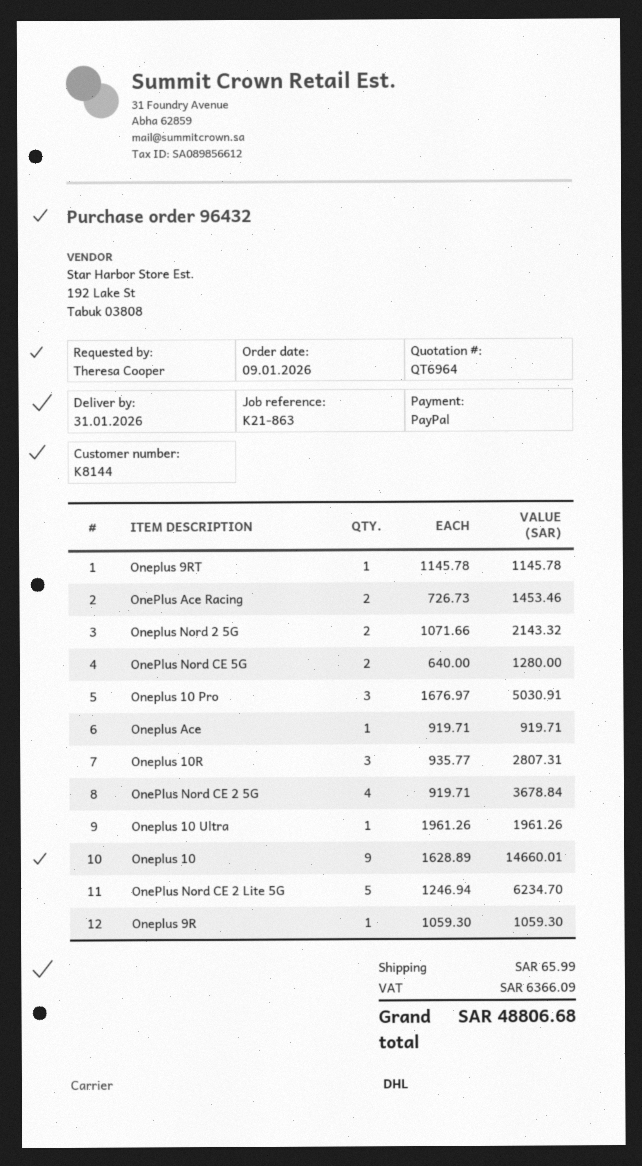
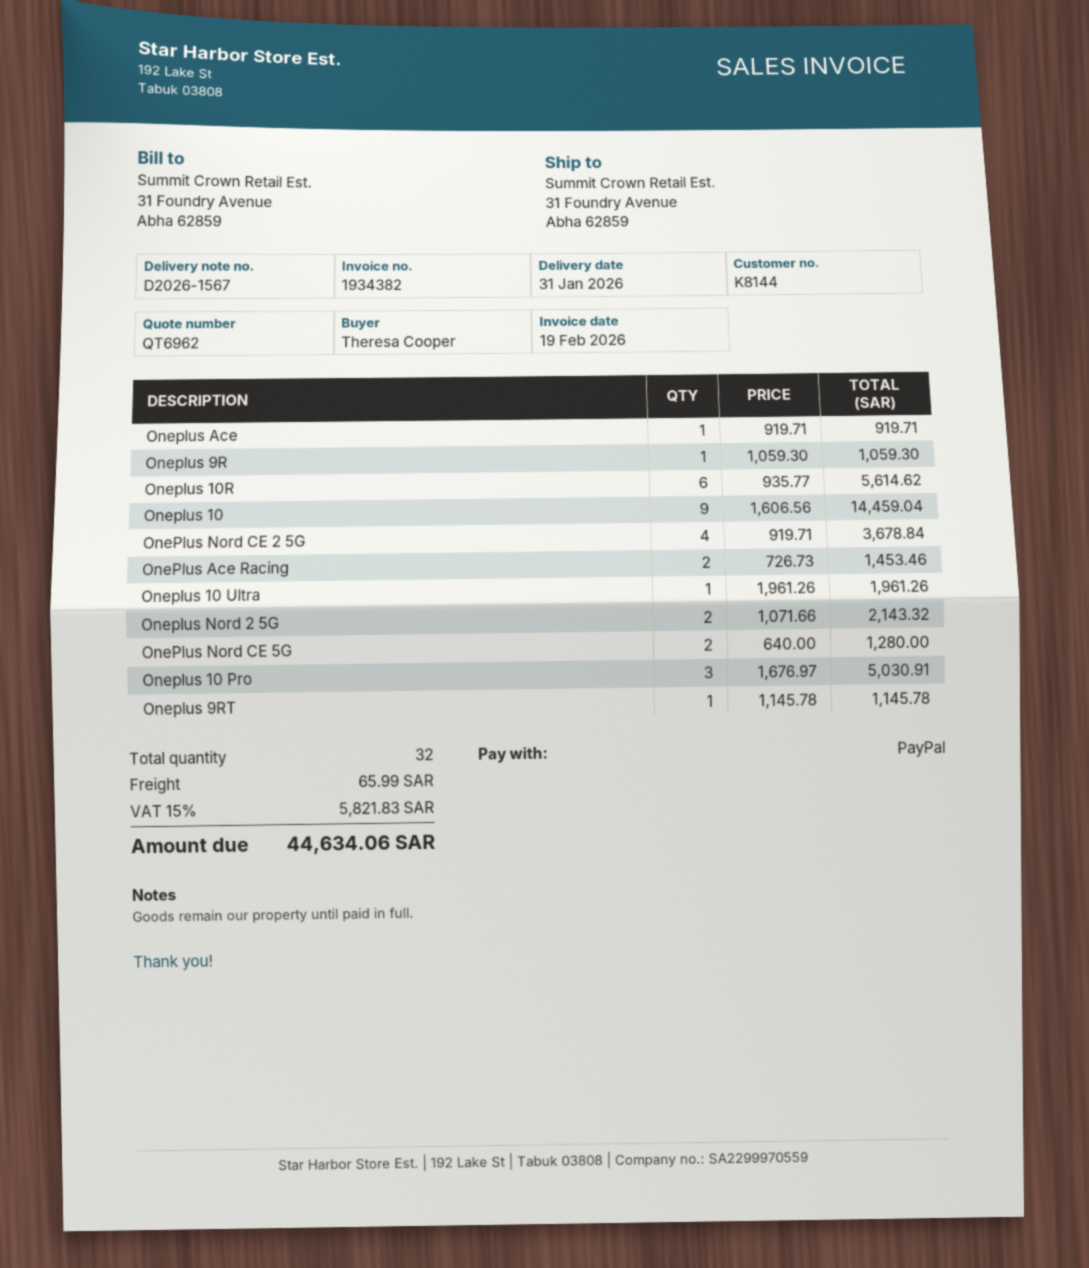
quote number: QT6964 -> QT6962
Oneplus 10R: 3 x 935.77 = 2807.31 -> 6 x 935.77 = 5614.62
Oneplus 10: 9 x 1628.89 = 14660.01 -> 9 x 1606.56 = 14459.04
OnePlus Nord CE 2 Lite 5G: 5 x 1246.94 = 6234.70 -> none
tax: 6366.09 -> 5821.83
total: 48806.68 -> 44634.06

